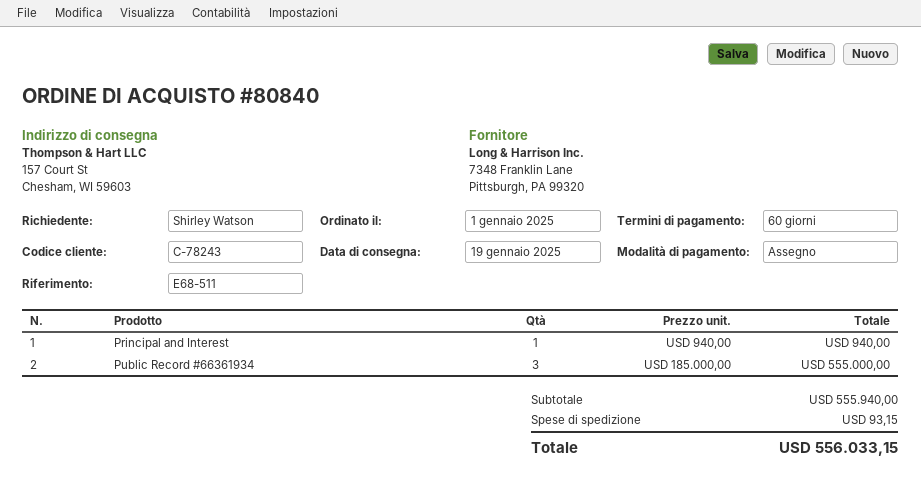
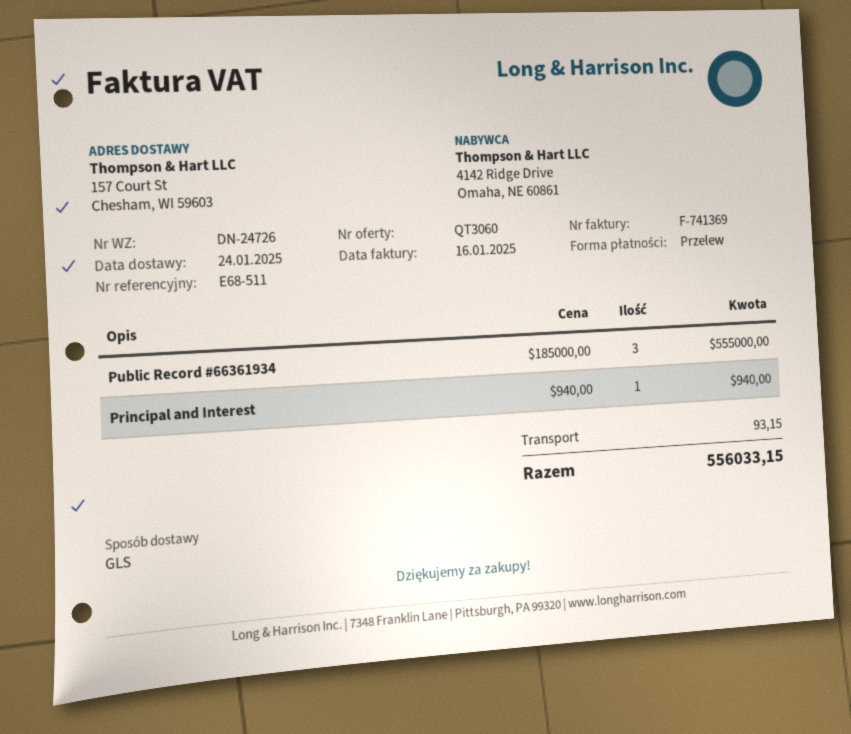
delivery date: 2025-01-19 -> 2025-01-24
payment method: cheque -> bank transfer

